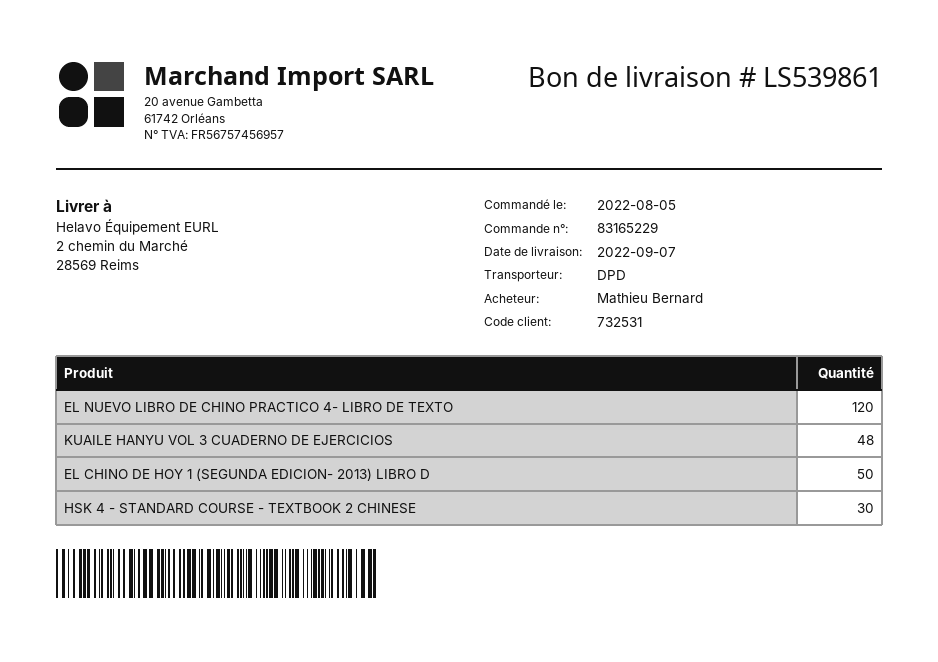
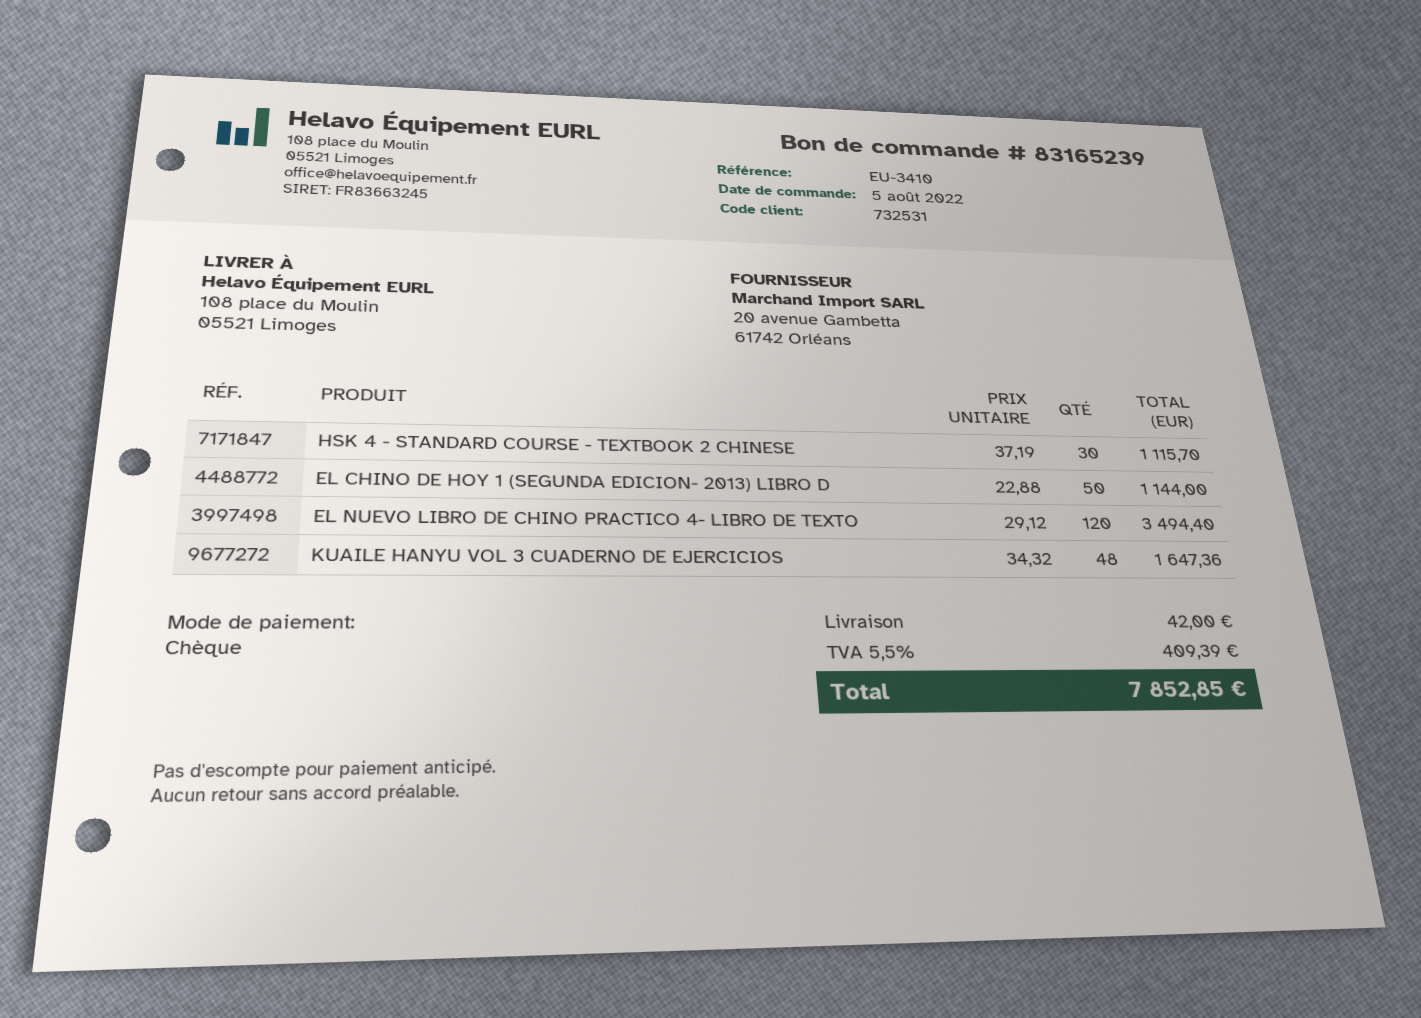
order number: 83165229 -> 83165239
ship to: 2 chemin du Marché, 28569 Reims -> 108 place du Moulin, 05521 Limoges

